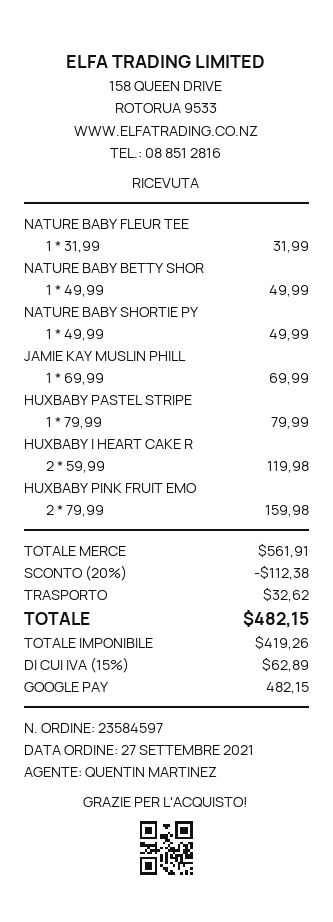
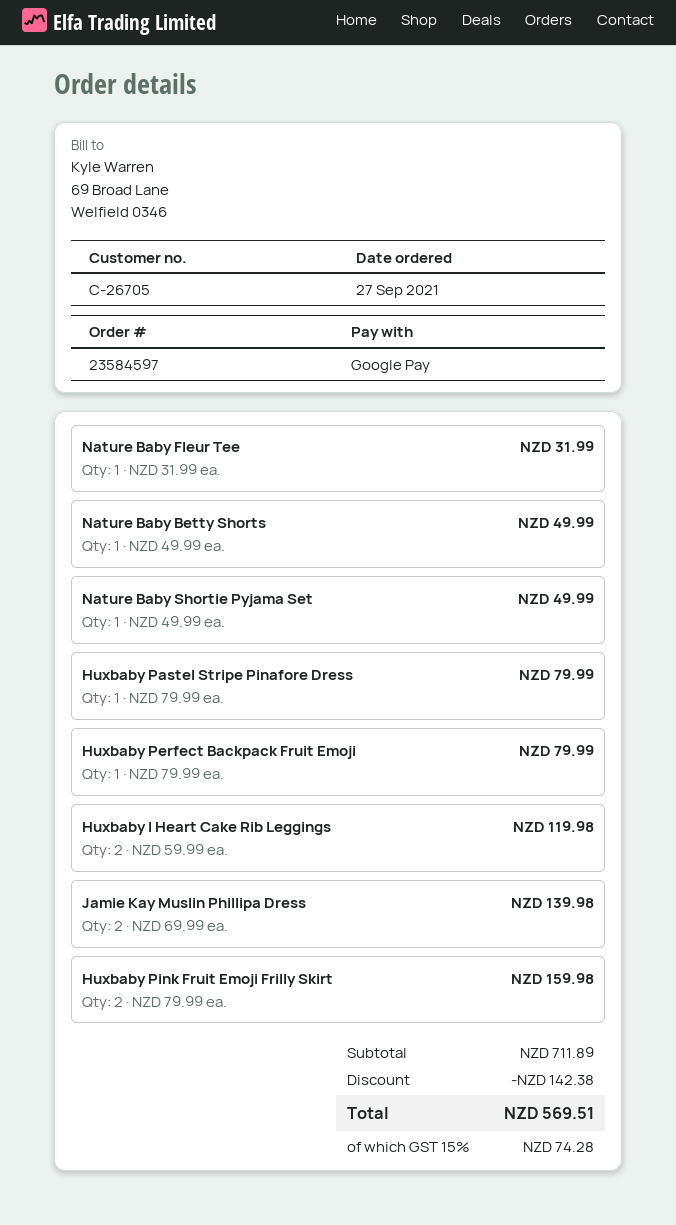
JAMIE KAY MUSLIN PHILL: 1 x 69.99 = 69.99 -> 2 x 69.99 = 139.98
Huxbaby Perfect Backpack Fruit Emoji: none -> 1 x 79.99 = 79.99
subtotal: 561.91 -> 711.89
discount: 112.38 -> 142.38
shipping: 32.62 -> none
tax: 15% = 62.89 -> 15% = 74.28
total: 482.15 -> 569.51

